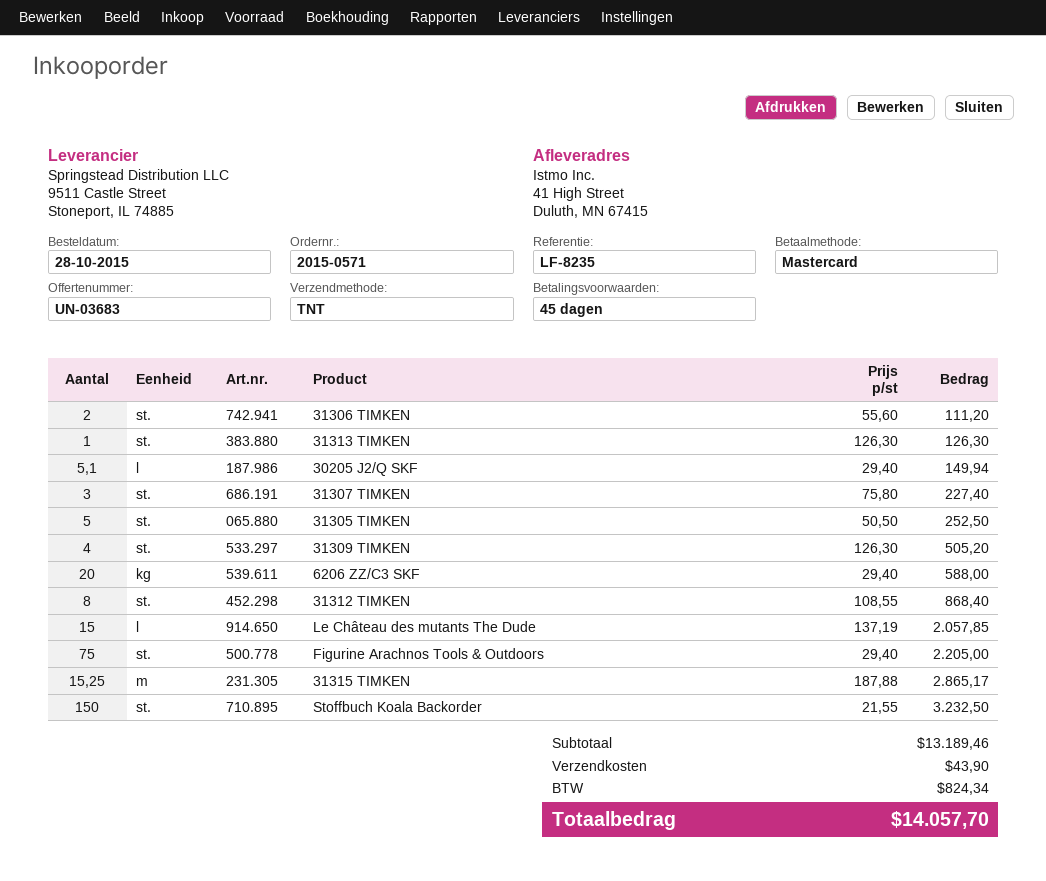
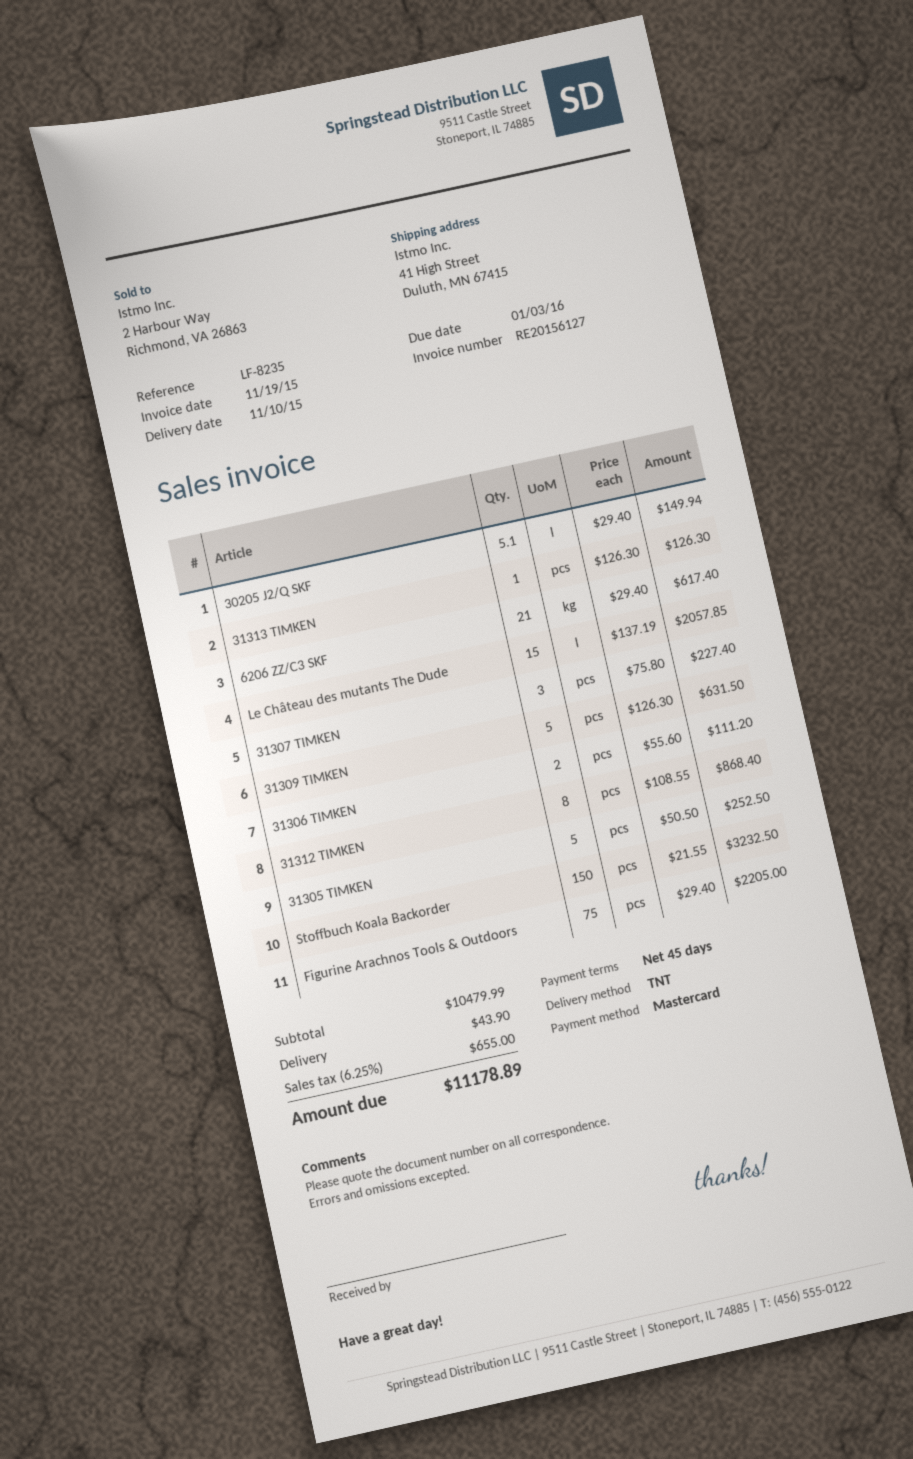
31309 TIMKEN: 4 x 126.30 = 505.20 -> 5 x 126.30 = 631.50
6206 ZZ/C3 SKF: 20 x 29.40 = 588.00 -> 21 x 29.40 = 617.40
31315 TIMKEN: 15.25 x 187.88 = 2865.17 -> none
subtotal: 13189.46 -> 10479.99
tax: 824.34 -> 655.00
total: 14057.70 -> 11178.89

